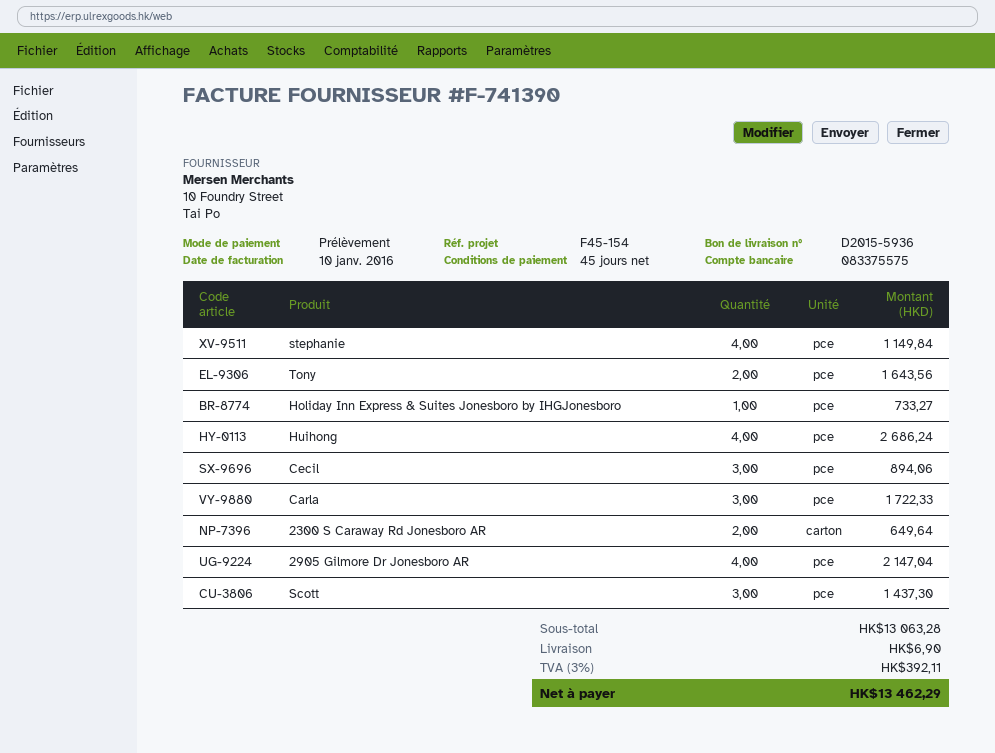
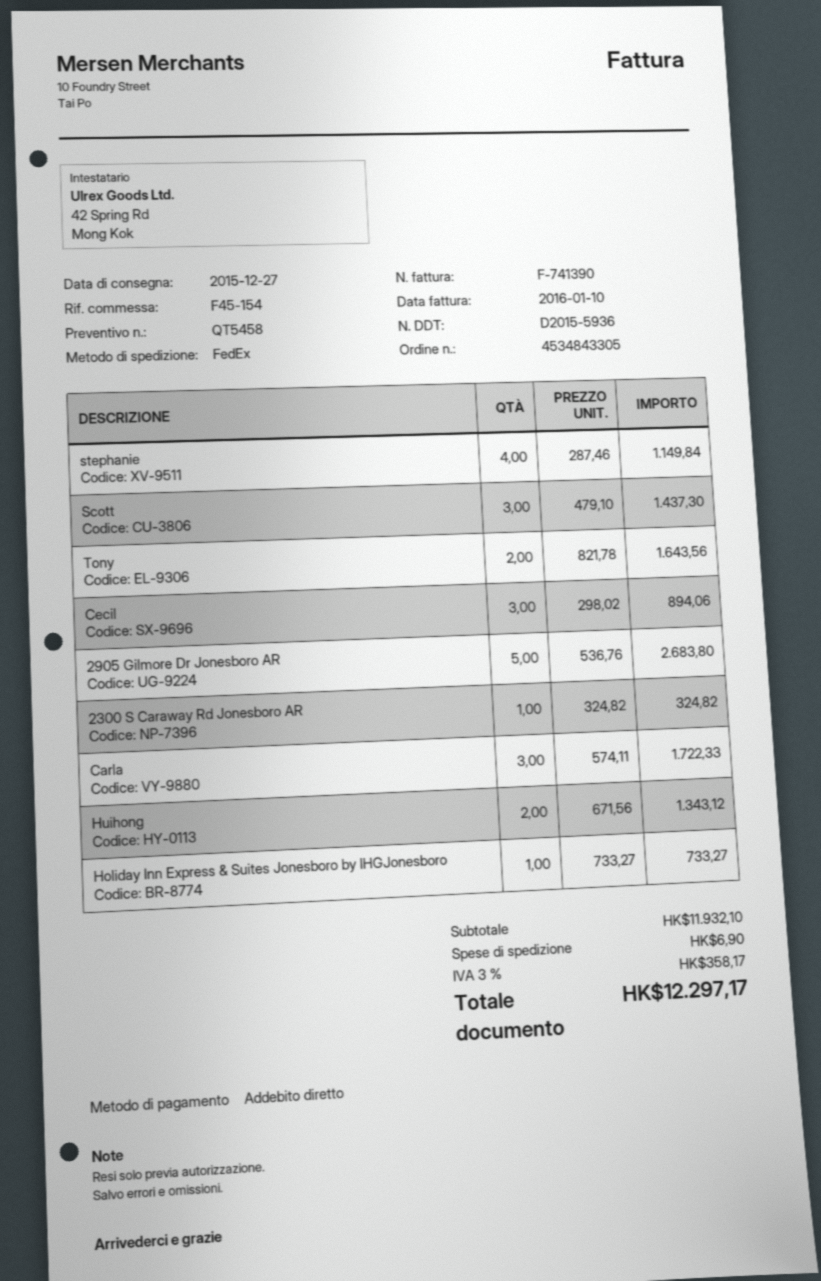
Huihong: 4 for 2686.24 -> 2 for 1343.12
2300 S Caraway Rd Jonesboro AR: 2 for 649.64 -> 1 for 324.82
2905 Gilmore Dr Jonesboro AR: 4 for 2147.04 -> 5 for 2683.80
subtotal: 13063.28 -> 11932.10
tax: 3% = 392.11 -> 3% = 358.17
total: 13462.29 -> 12297.17

